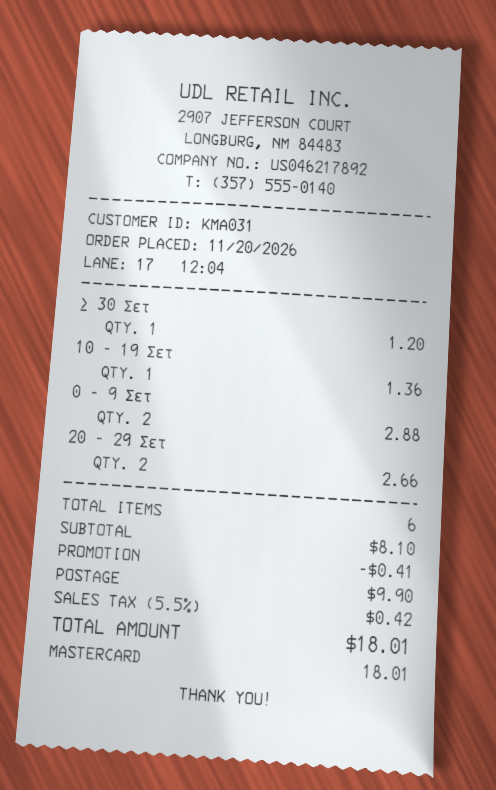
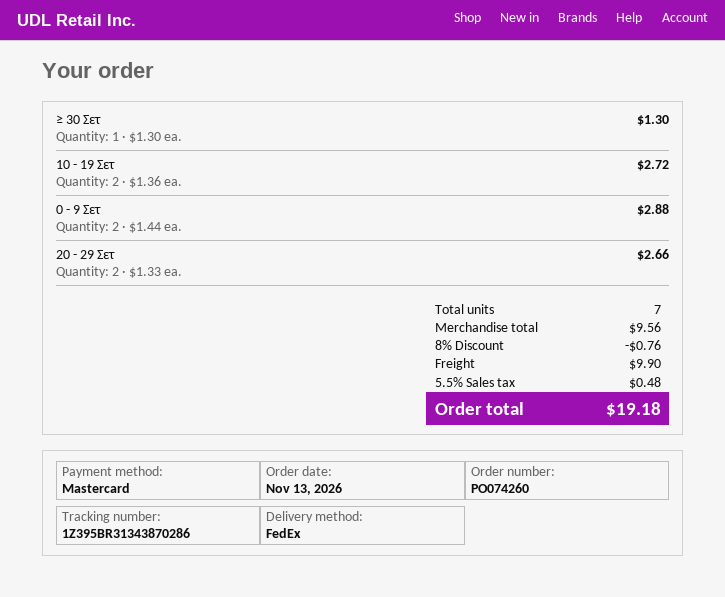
order date: 2026-11-20 -> 2026-11-13
≥ 30 Σετ: 1 for 1.20 -> 1 for 1.30
10 - 19 Σετ: 1 for 1.36 -> 2 for 2.72
total quantity: 6 -> 7
subtotal: 8.10 -> 9.56
discount: 0.41 -> 0.76
tax: 5.5% = 0.42 -> 5.5% = 0.48
total: 18.01 -> 19.18

